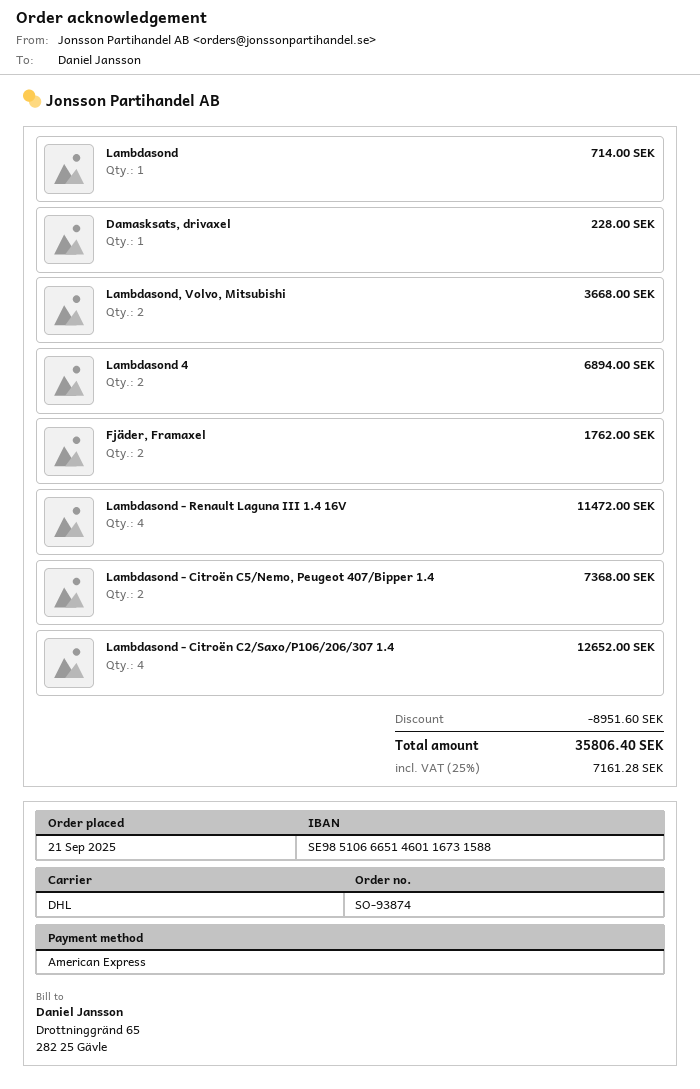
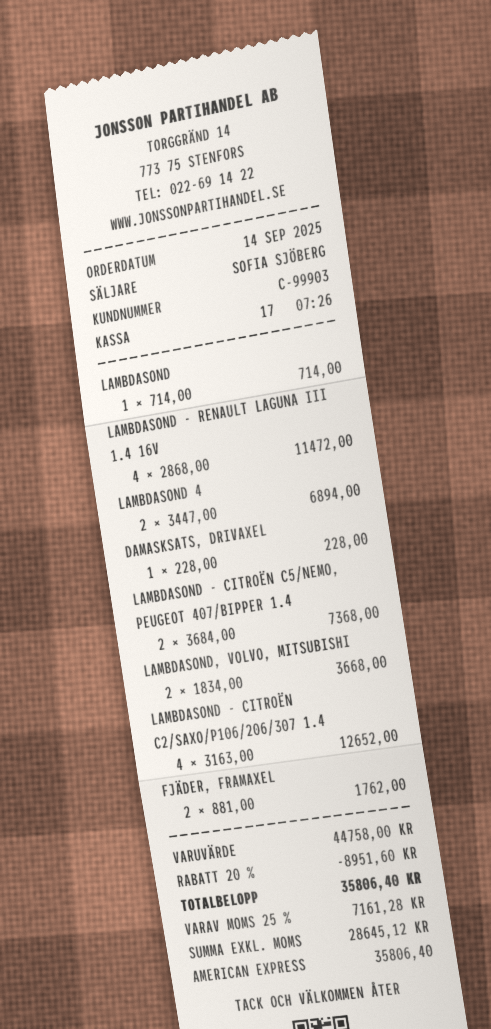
order date: 2025-09-21 -> 2025-09-14

